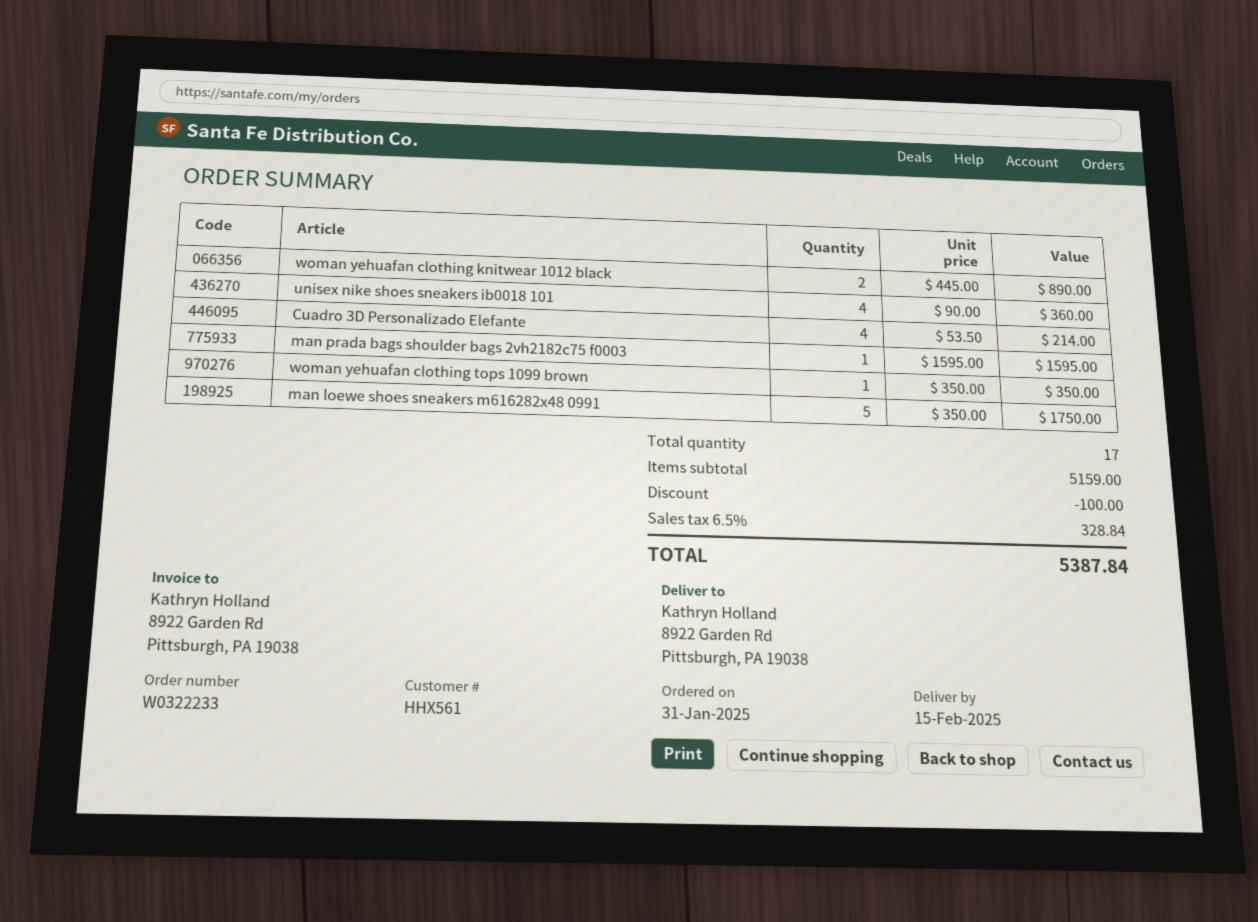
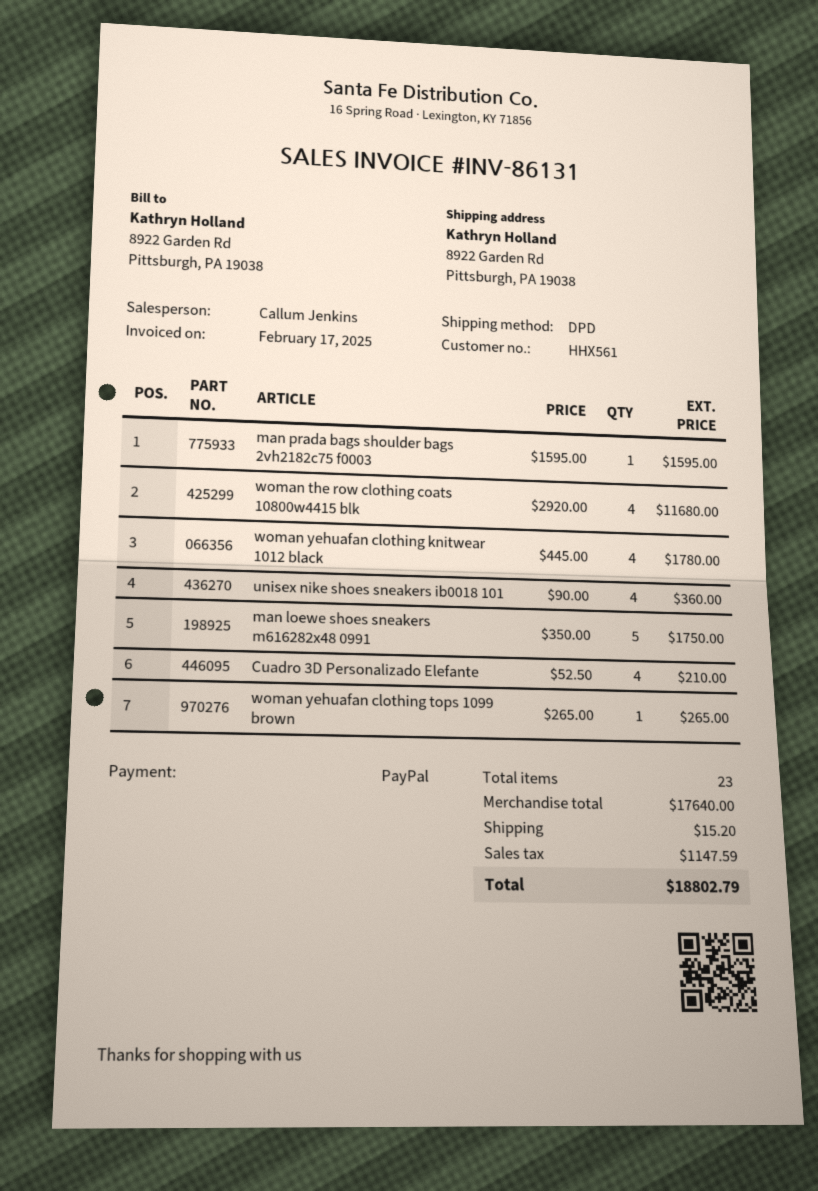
woman yehuafan clothing knitwear 1012 black: 2 x 445.00 = 890.00 -> 4 x 445.00 = 1780.00
Cuadro 3D Personalizado Elefante: 4 x 53.50 = 214.00 -> 4 x 52.50 = 210.00
woman yehuafan clothing tops 1099 brown: 1 x 350.00 = 350.00 -> 1 x 265.00 = 265.00
woman the row clothing coats 10800w4415 blk: none -> 4 x 2920.00 = 11680.00
total quantity: 17 -> 23
subtotal: 5159.00 -> 17640.00
discount: 100.00 -> none
shipping: none -> 15.20
tax: 328.84 -> 1147.59
total: 5387.84 -> 18802.79

